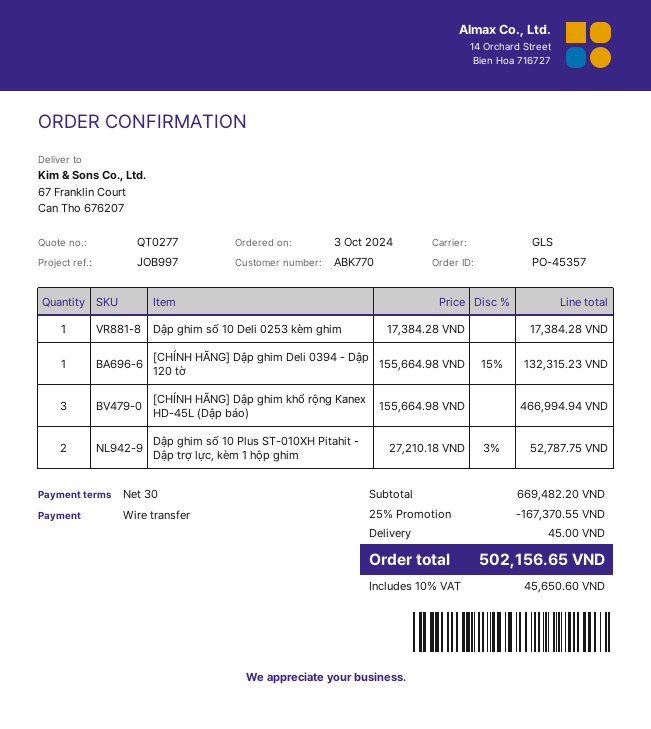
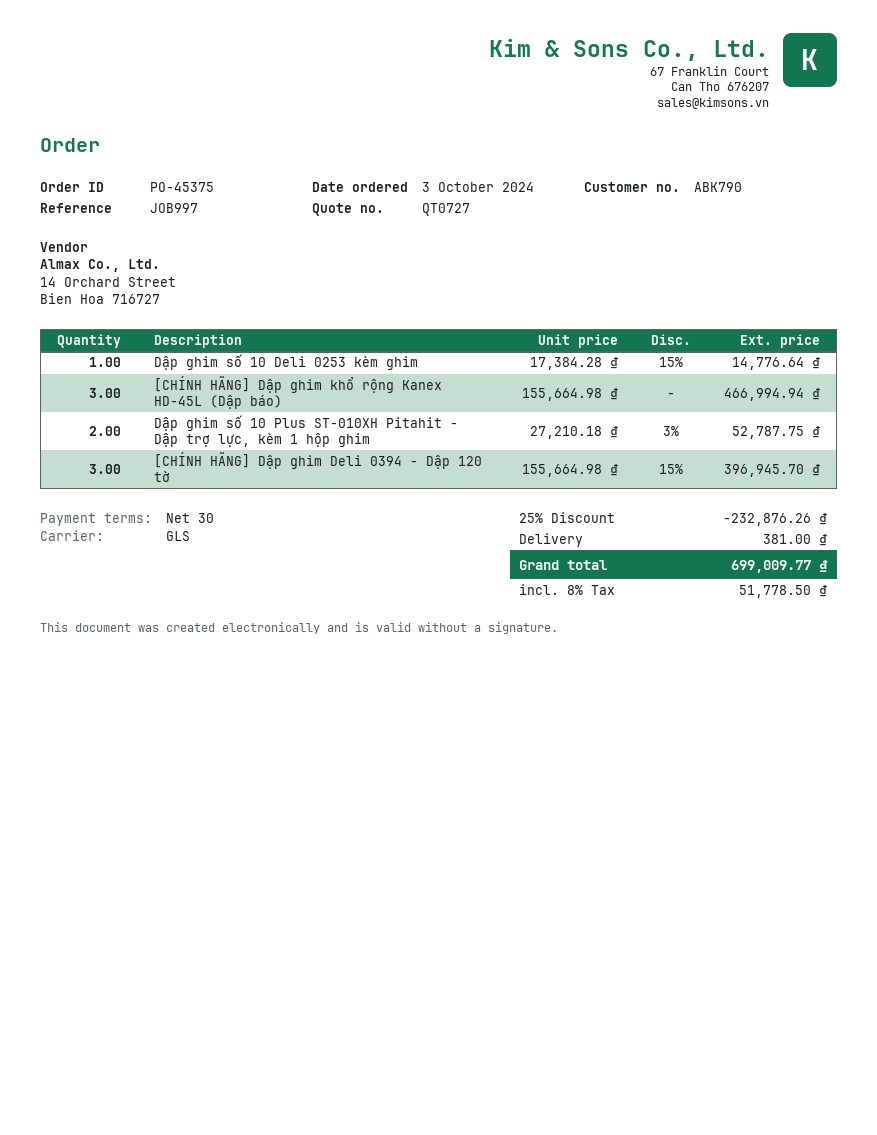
quote number: QT0277 -> QT0727
order number: PO-45357 -> PO-45375
customer number: ABK770 -> ABK790
Dập ghim số 10 Deli 0253 kèm ghim: 1 x 17384.28 = 17384.28 -> 1 x 17384.28 - 15% = 14776.64
[CHÍNH HÃNG] Dập ghim Deli 0394 - Dập 120 tờ: 1 x 155664.98 - 15% = 132315.23 -> 3 x 155664.98 - 15% = 396945.70
discount: 25% = 167370.55 -> 25% = 232876.26
shipping: 45.00 -> 381.00
tax: 10% = 45650.60 -> 8% = 51778.50
total: 502156.65 -> 699009.77

